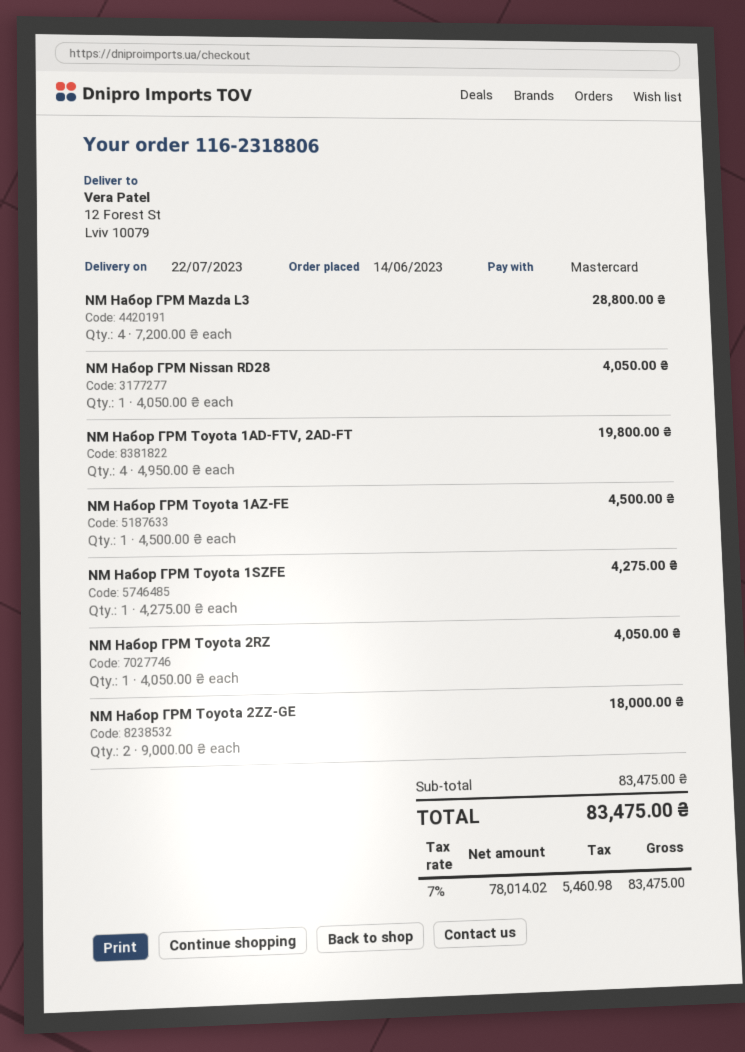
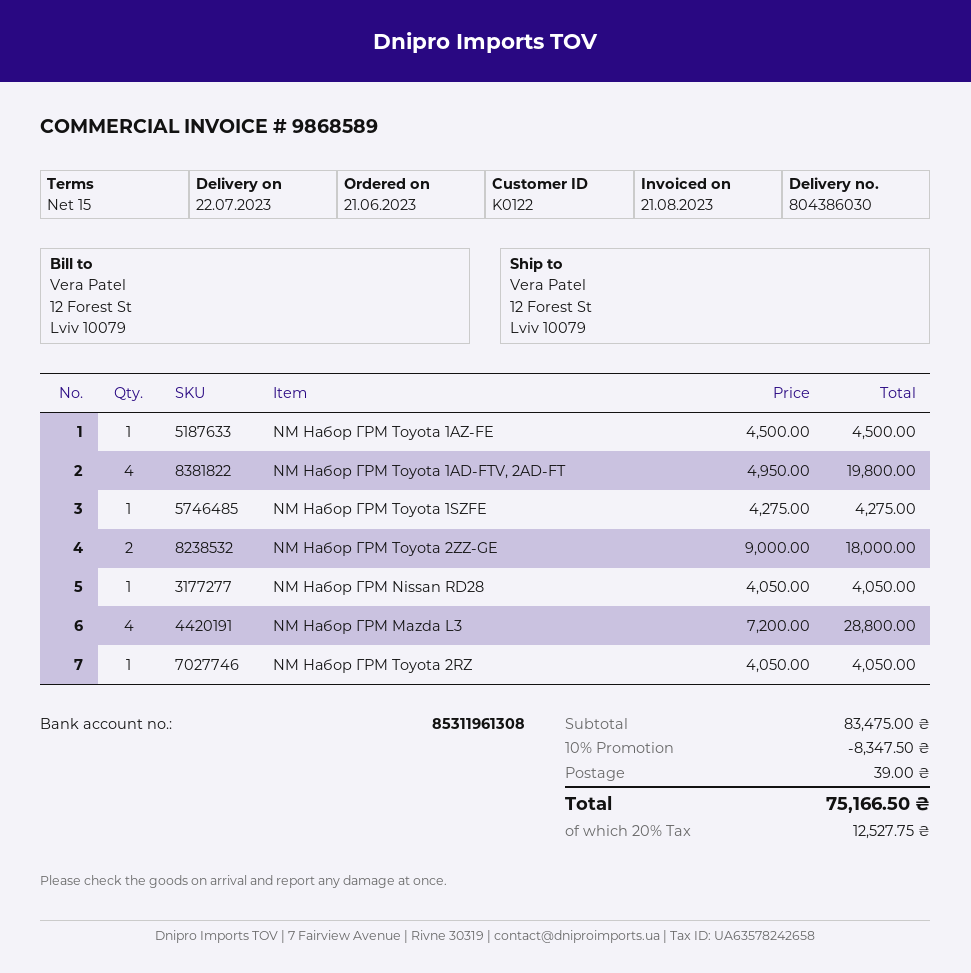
order date: 2023-06-14 -> 2023-06-21
discount: none -> 10% = 8347.50
shipping: none -> 39.00
tax: 7% = 5460.98 -> 20% = 12527.75
total: 83475.00 -> 75166.50

